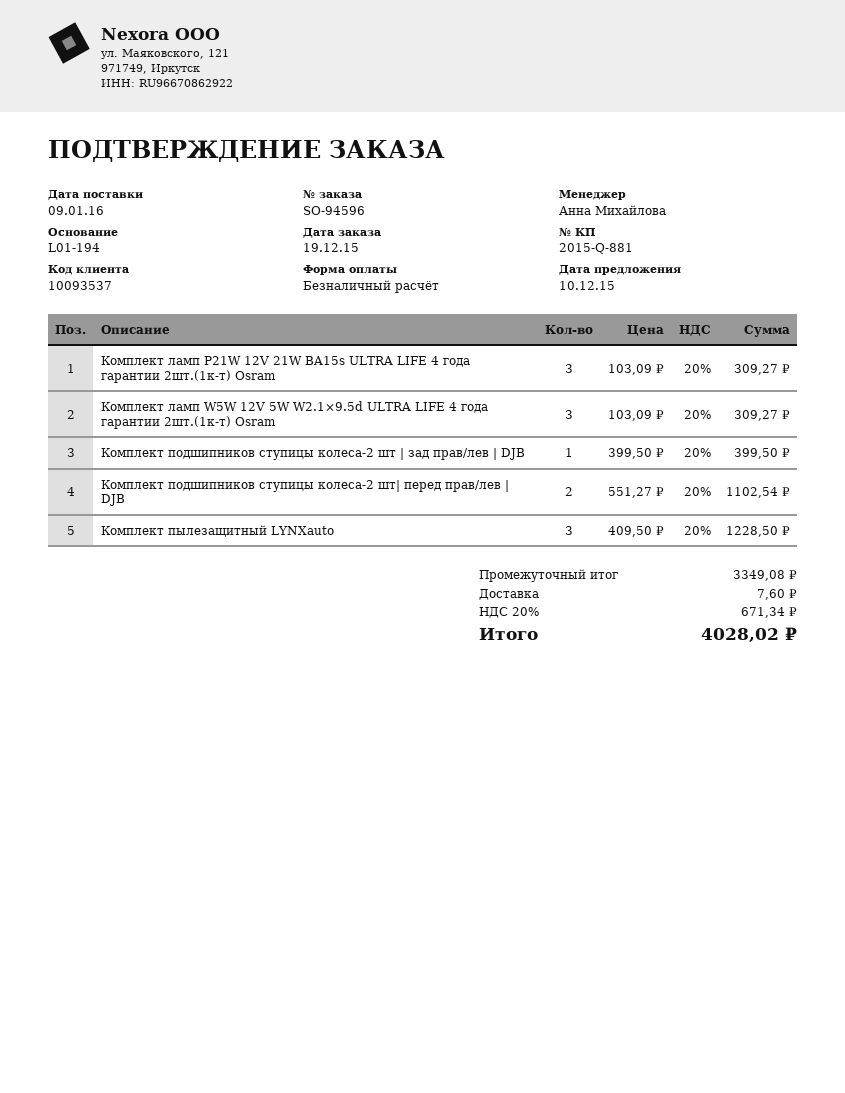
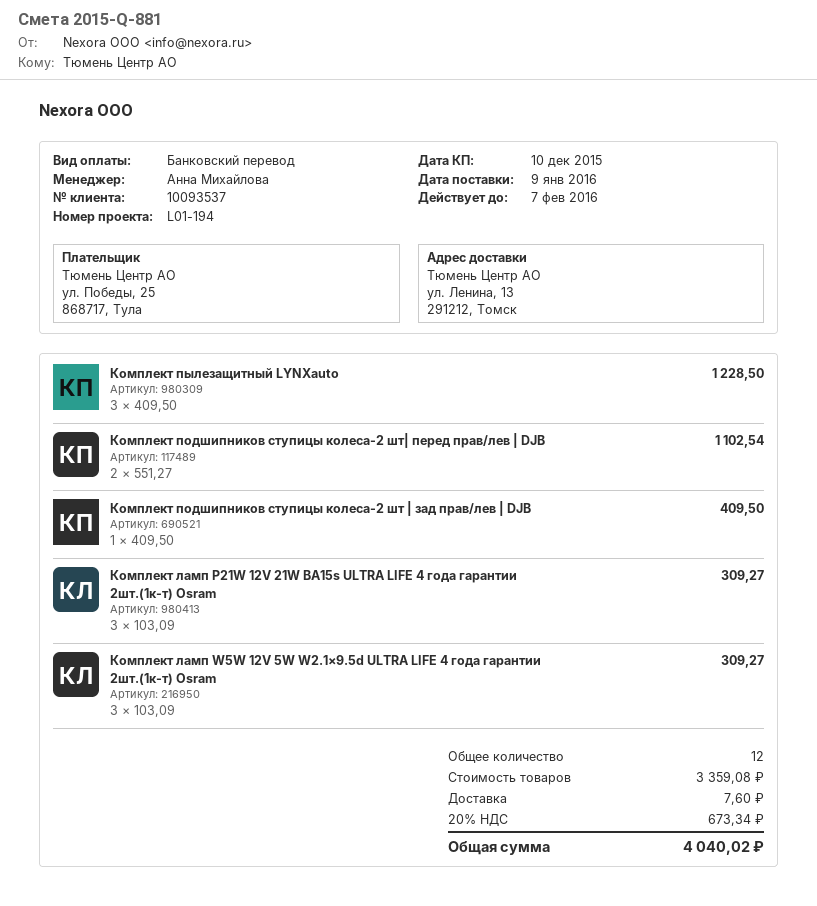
Комплект подшипников ступицы колеса-2 шт | зад прав/лев | DJB: 1 x 399.50 = 399.50 -> 1 x 409.50 = 409.50
subtotal: 3349.08 -> 3359.08
tax: 20% = 671.34 -> 20% = 673.34
total: 4028.02 -> 4040.02

